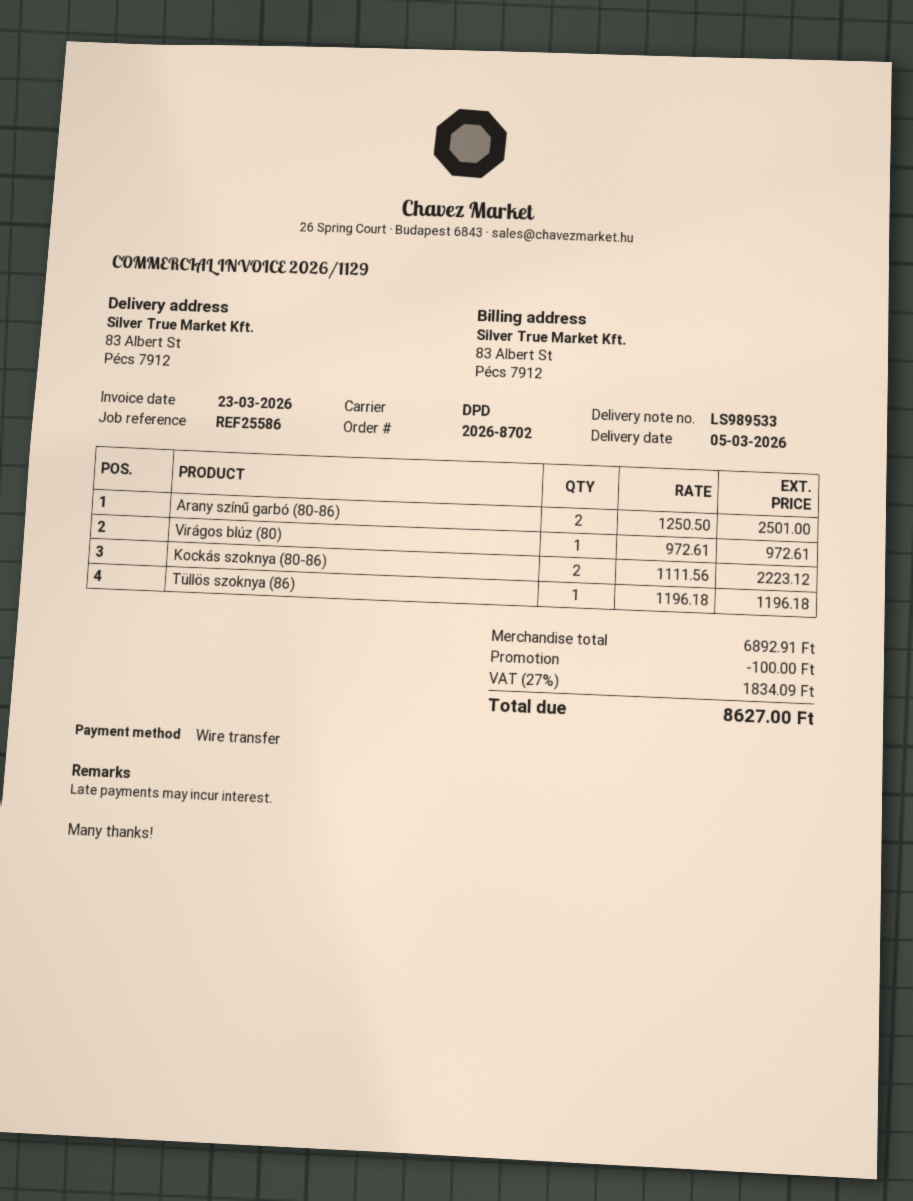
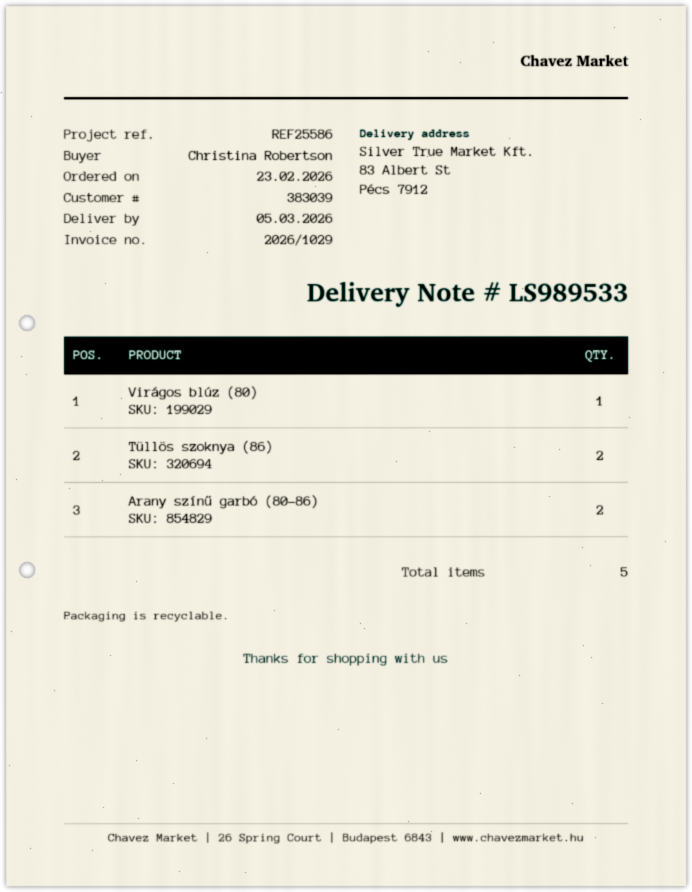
invoice number: 2026/1129 -> 2026/1029
Kockás szoknya (80-86): 2 -> none
Tüllös szoknya (86): 1 -> 2

